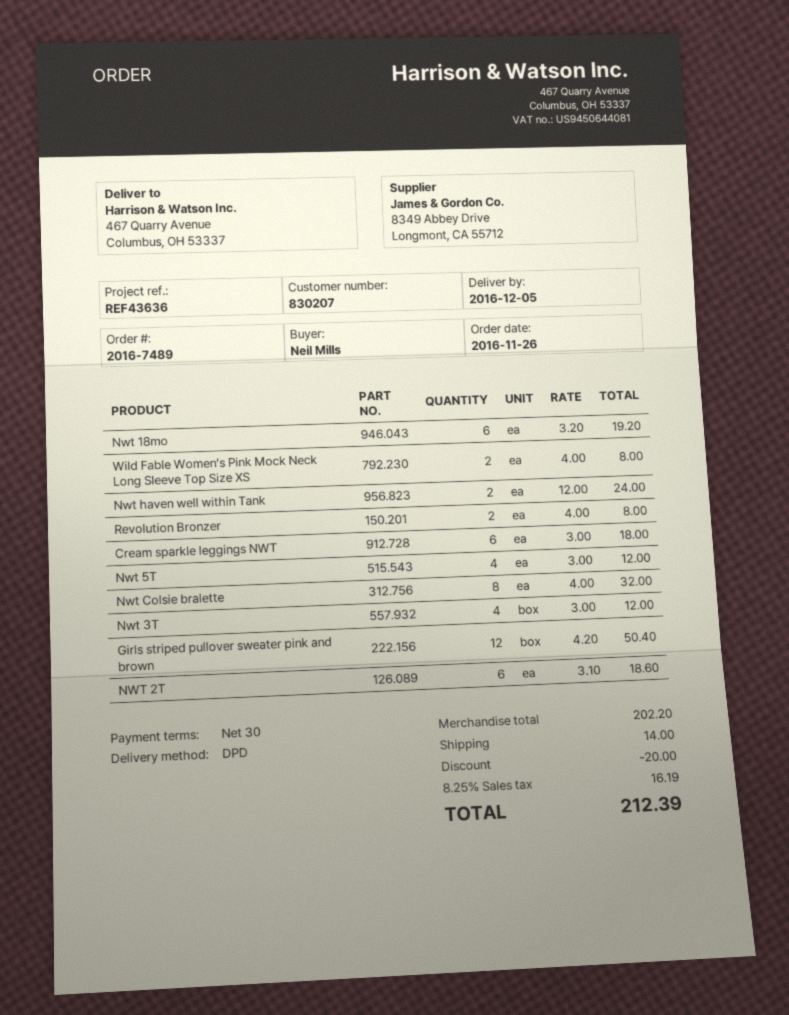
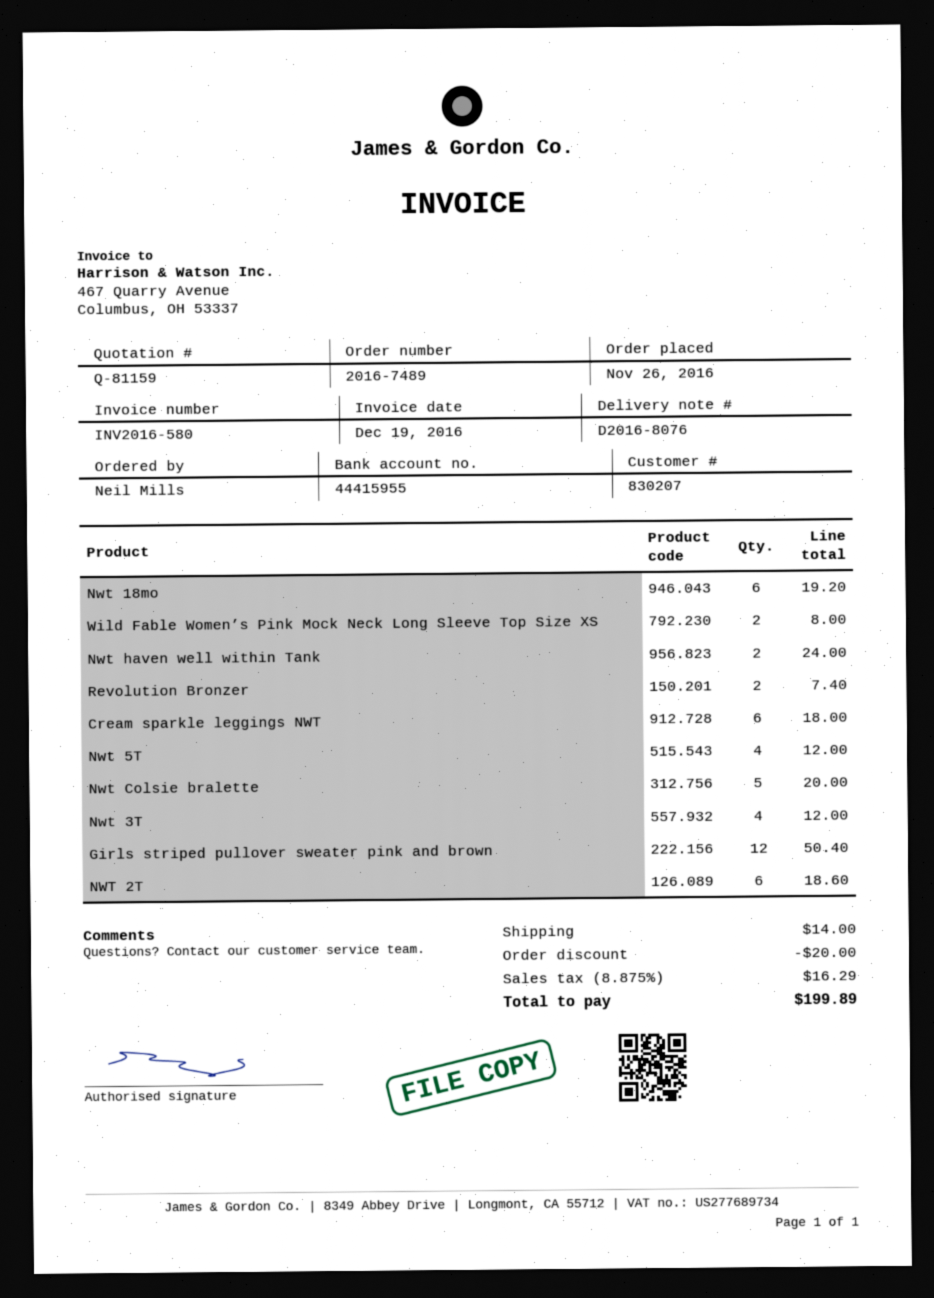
Revolution Bronzer: 2 for 8.00 -> 2 for 7.40
Nwt Colsie bralette: 8 for 32.00 -> 5 for 20.00
tax: 8.25% = 16.19 -> 8.875% = 16.29
total: 212.39 -> 199.89

